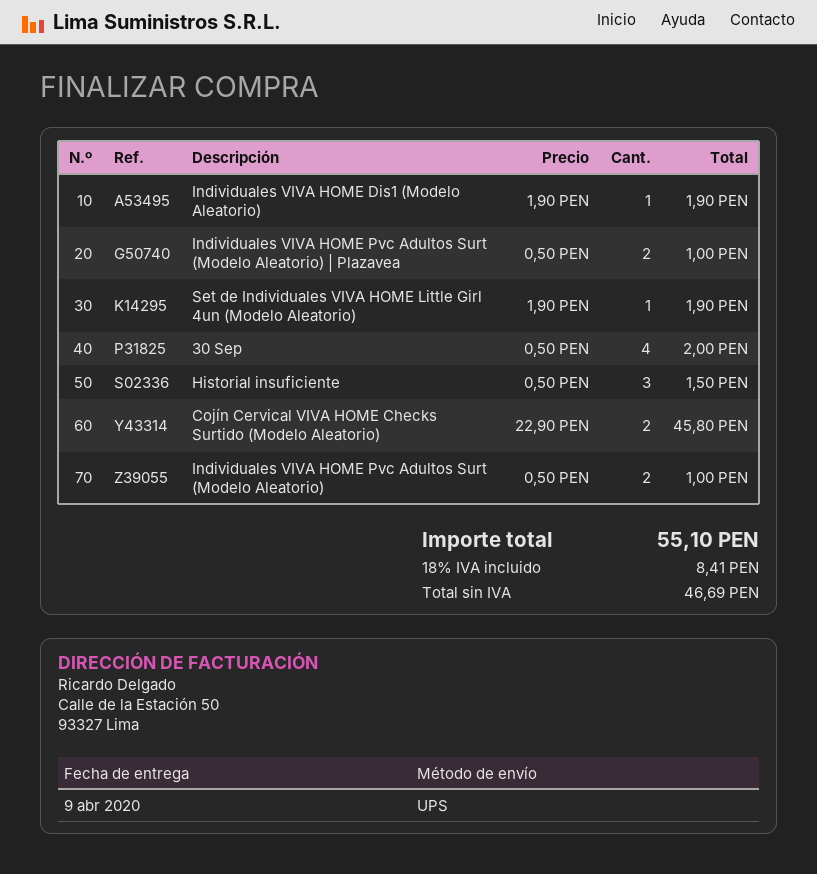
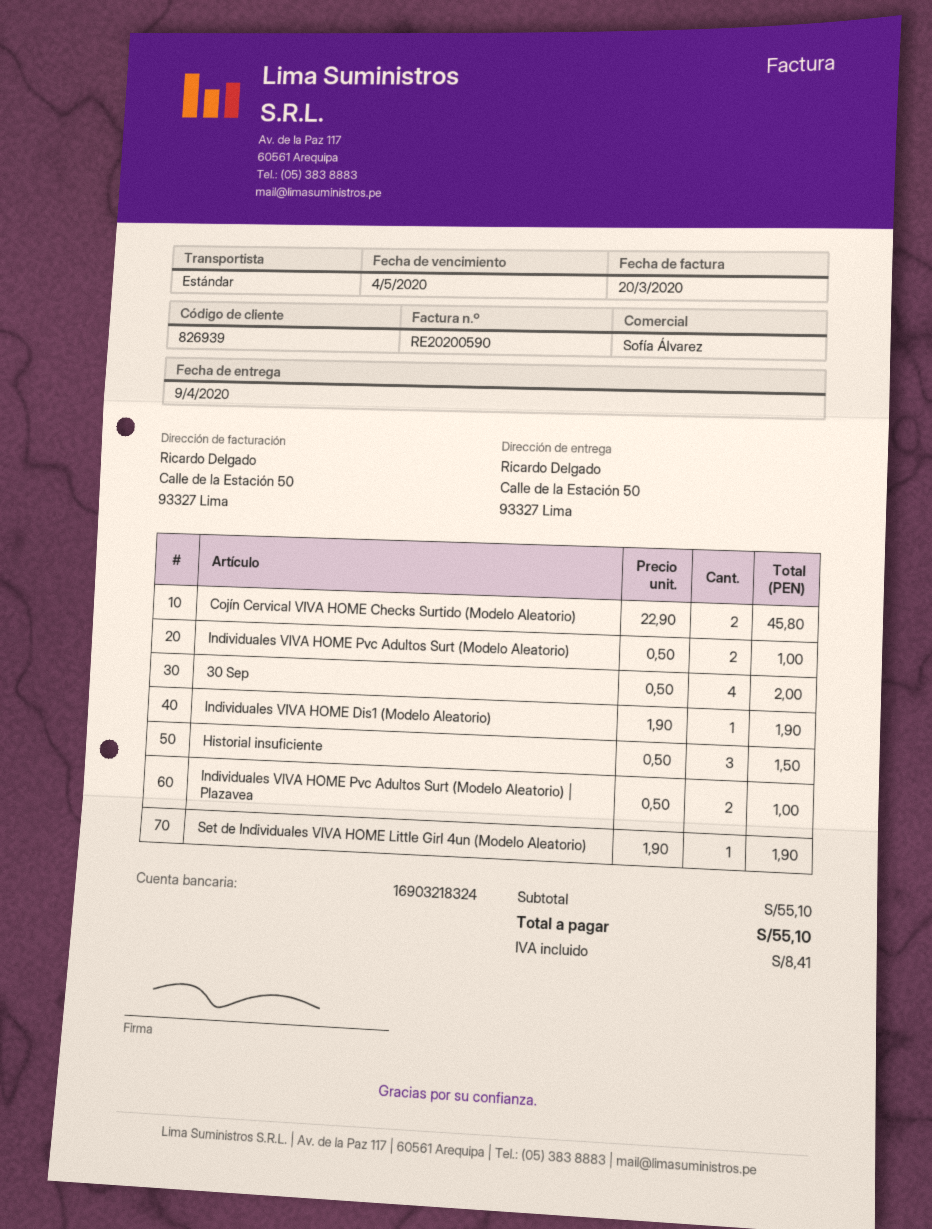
shipping method: UPS -> standard

